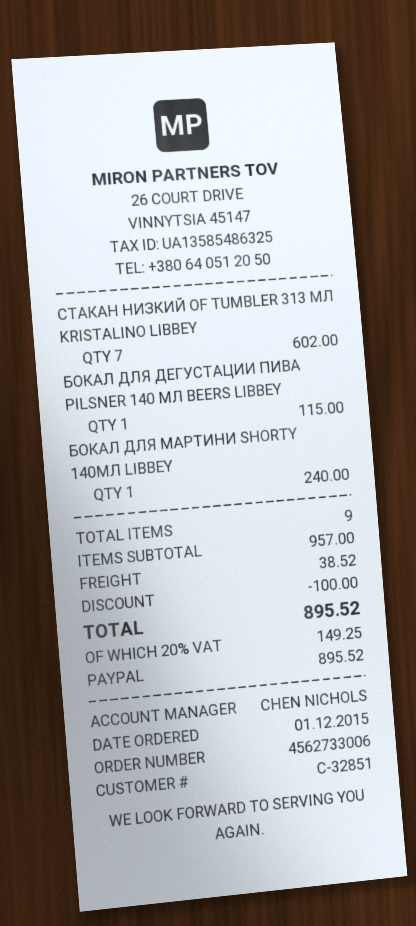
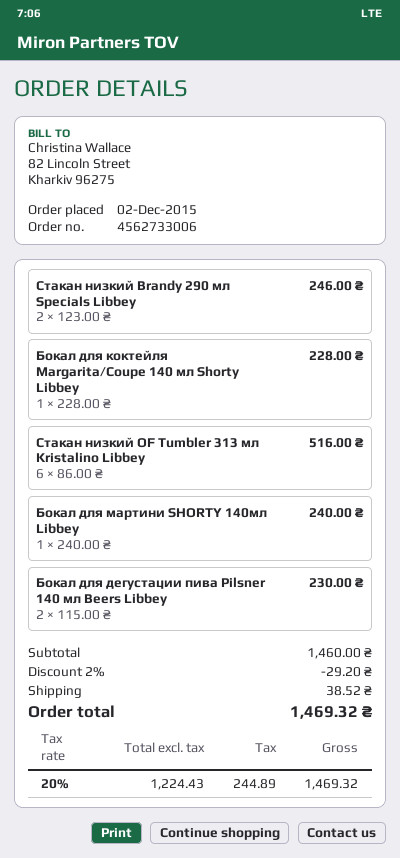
order date: 2015-12-01 -> 2015-12-02
СТАКАН НИЗКИЙ OF TUMBLER 313 МЛ KRISTALINO LIBBEY: 7 for 602.00 -> 6 for 516.00
БОКАЛ ДЛЯ ДЕГУСТАЦИИ ПИВА PILSNER 140 МЛ BEERS LIBBEY: 1 for 115.00 -> 2 for 230.00
Стакан низкий Brandy 290 мл Specials Libbey: none -> 2 for 246.00
Бокал для коктейля Margarita/Coupe 140 мл Shorty Libbey: none -> 1 for 228.00
subtotal: 957.00 -> 1460.00
discount: 100.00 -> 29.20
tax: 20% = 149.25 -> 20% = 244.89
total: 895.52 -> 1469.32

